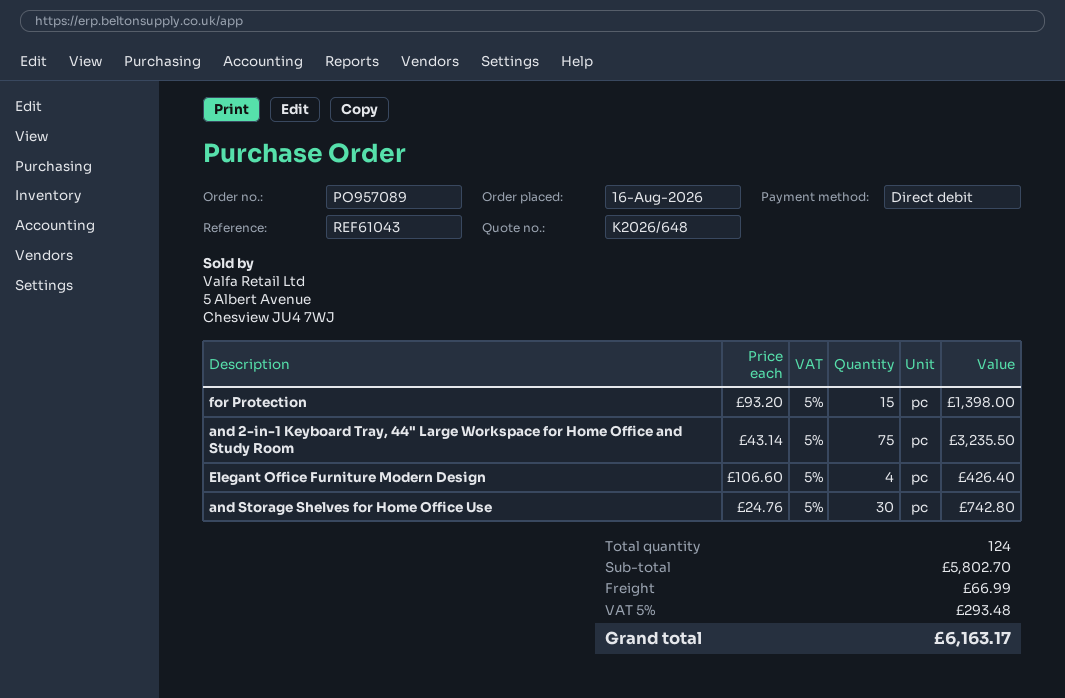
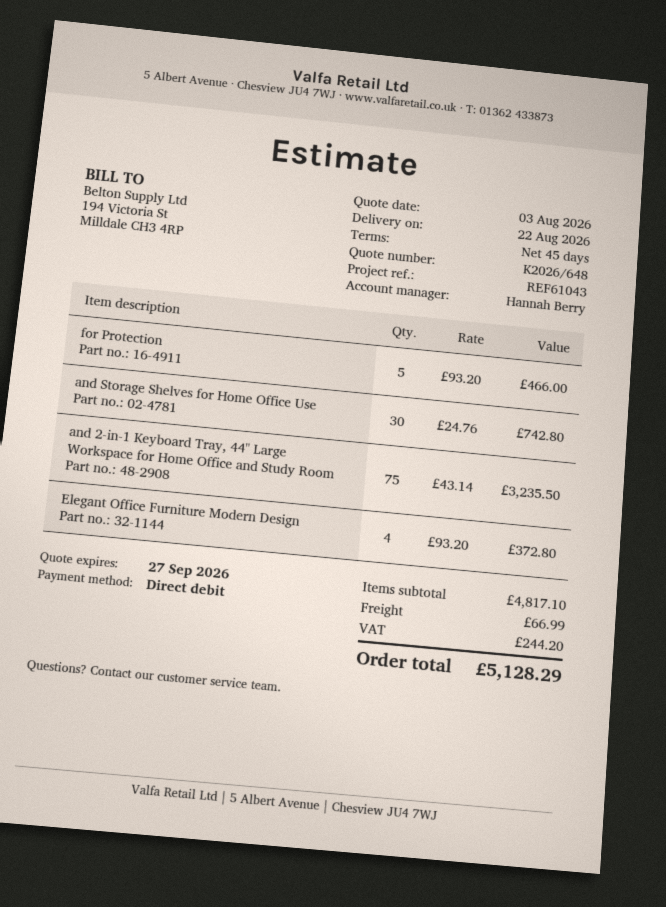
for Protection: 15 x 93.20 = 1398.00 -> 5 x 93.20 = 466.00
Elegant Office Furniture Modern Design: 4 x 106.60 = 426.40 -> 4 x 93.20 = 372.80
subtotal: 5802.70 -> 4817.10
tax: 293.48 -> 244.20
total: 6163.17 -> 5128.29

